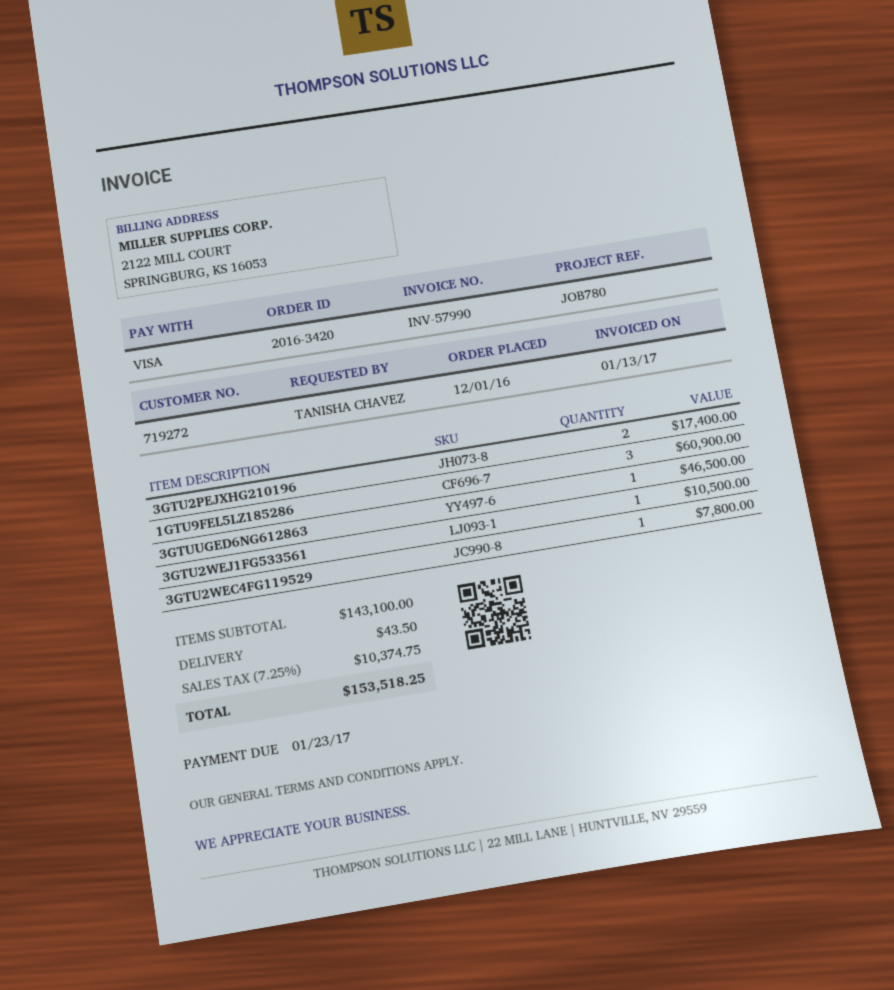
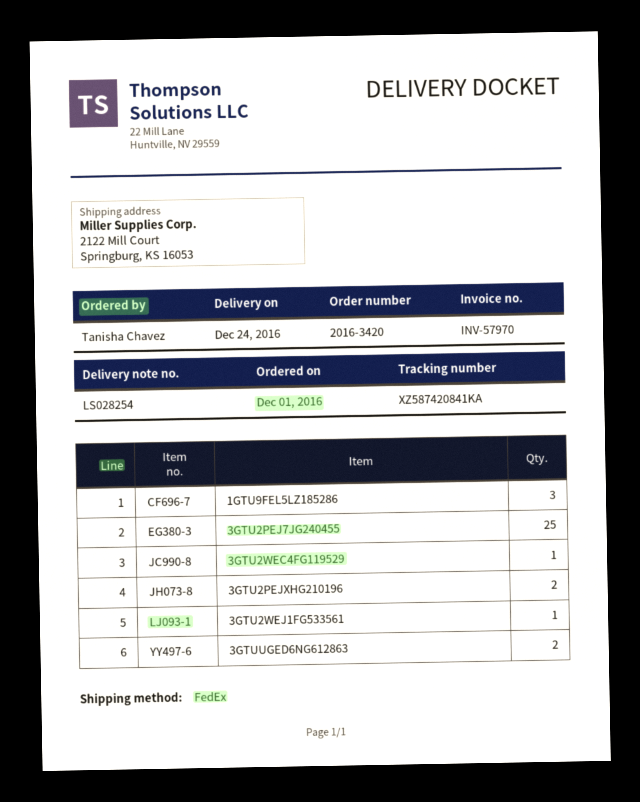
invoice number: INV-57990 -> INV-57970
3GTUUGED6NG612863: 1 -> 2
3GTU2PEJ7JG240455: none -> 25

